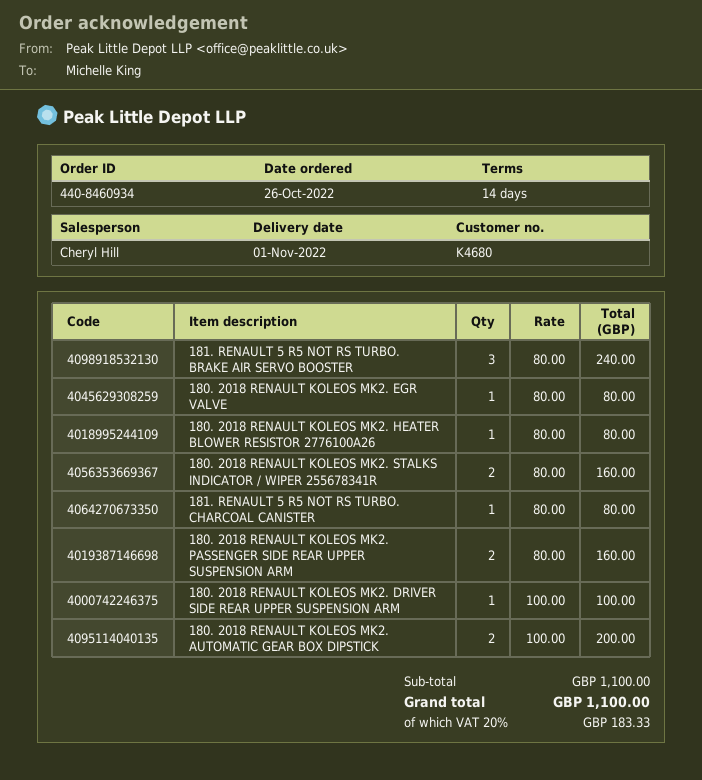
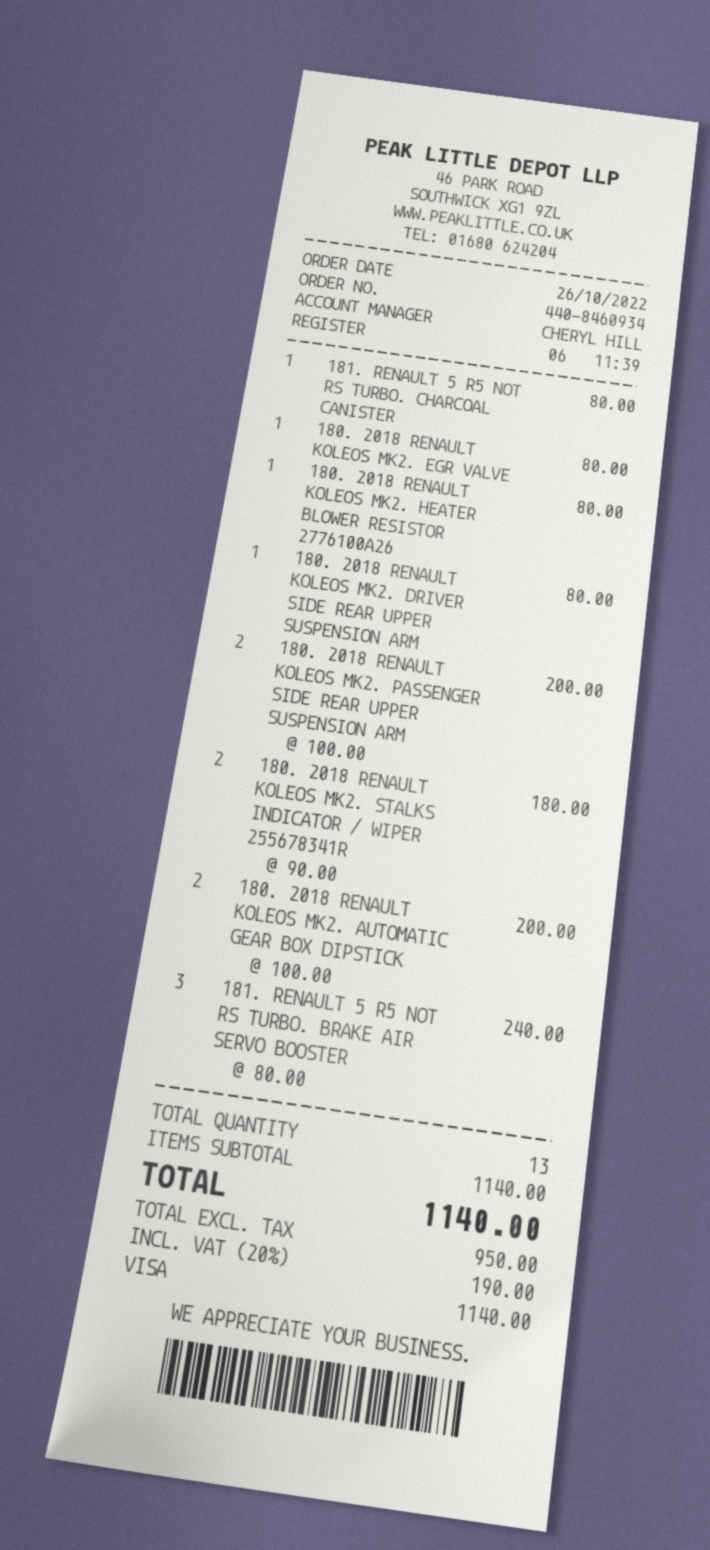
180. 2018 RENAULT KOLEOS MK2. STALKS INDICATOR / WIPER 255678341R: 2 x 80.00 = 160.00 -> 2 x 90.00 = 180.00
180. 2018 RENAULT KOLEOS MK2. PASSENGER SIDE REAR UPPER SUSPENSION ARM: 2 x 80.00 = 160.00 -> 2 x 100.00 = 200.00
180. 2018 RENAULT KOLEOS MK2. DRIVER SIDE REAR UPPER SUSPENSION ARM: 1 x 100.00 = 100.00 -> 1 x 80.00 = 80.00
subtotal: 1100.00 -> 1140.00
tax: 20% = 183.33 -> 20% = 190.00
total: 1100.00 -> 1140.00

